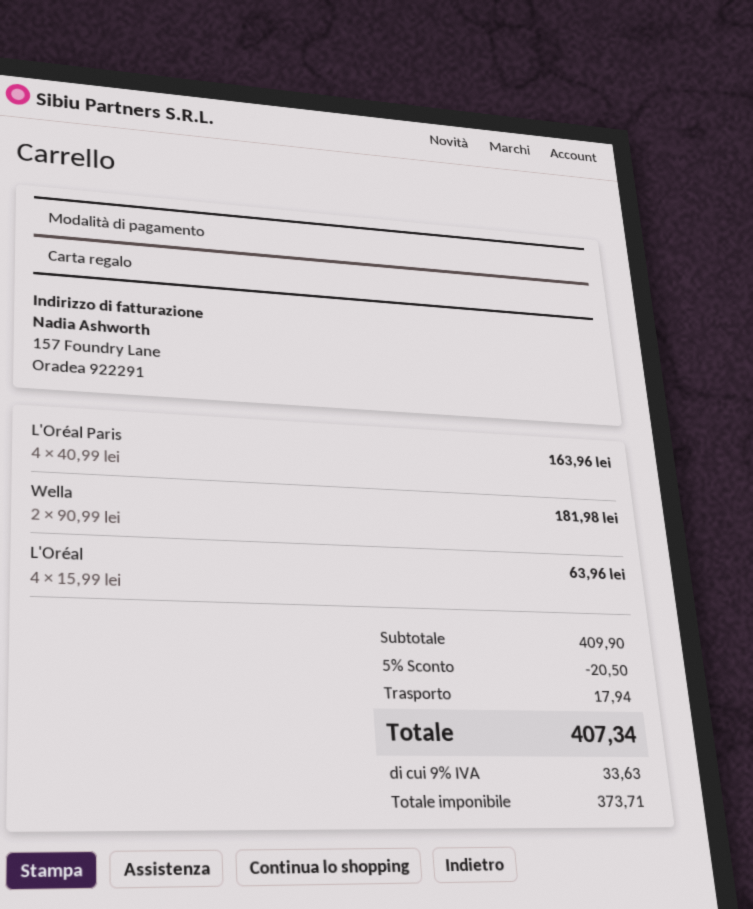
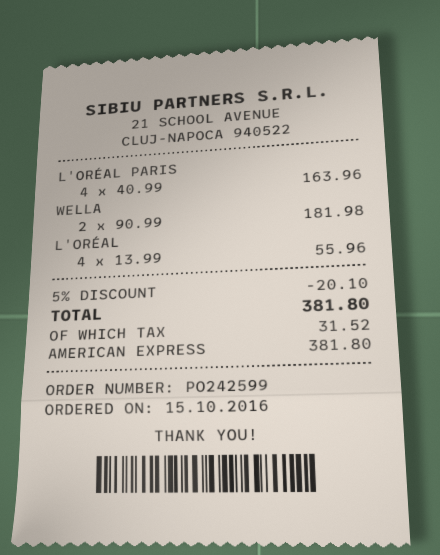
payment method: gift card -> American Express
L'Oréal: 4 x 15.99 = 63.96 -> 4 x 13.99 = 55.96
discount: 5% = 20.50 -> 5% = 20.10
shipping: 17.94 -> none
tax: 33.63 -> 31.52
total: 407.34 -> 381.80

